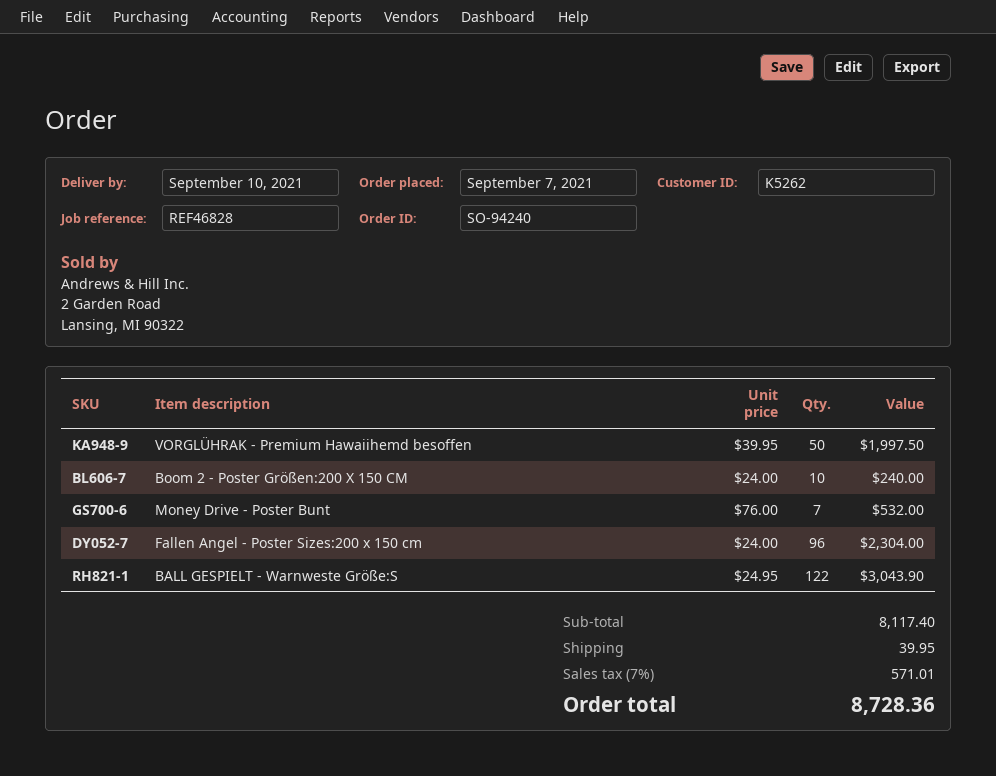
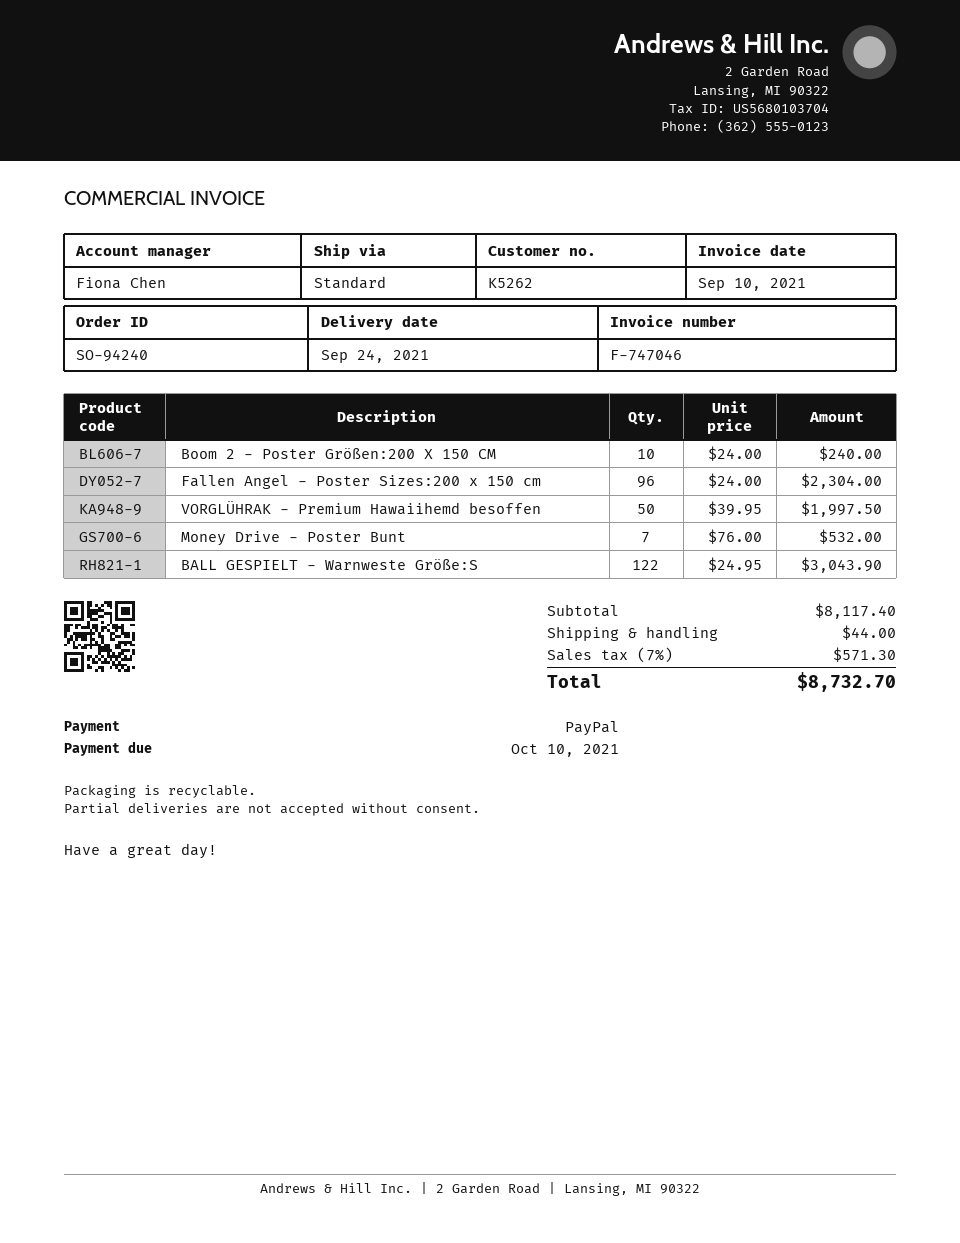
delivery date: 2021-09-10 -> 2021-09-24
shipping: 39.95 -> 44.00
tax: 7% = 571.01 -> 7% = 571.30
total: 8728.36 -> 8732.70

